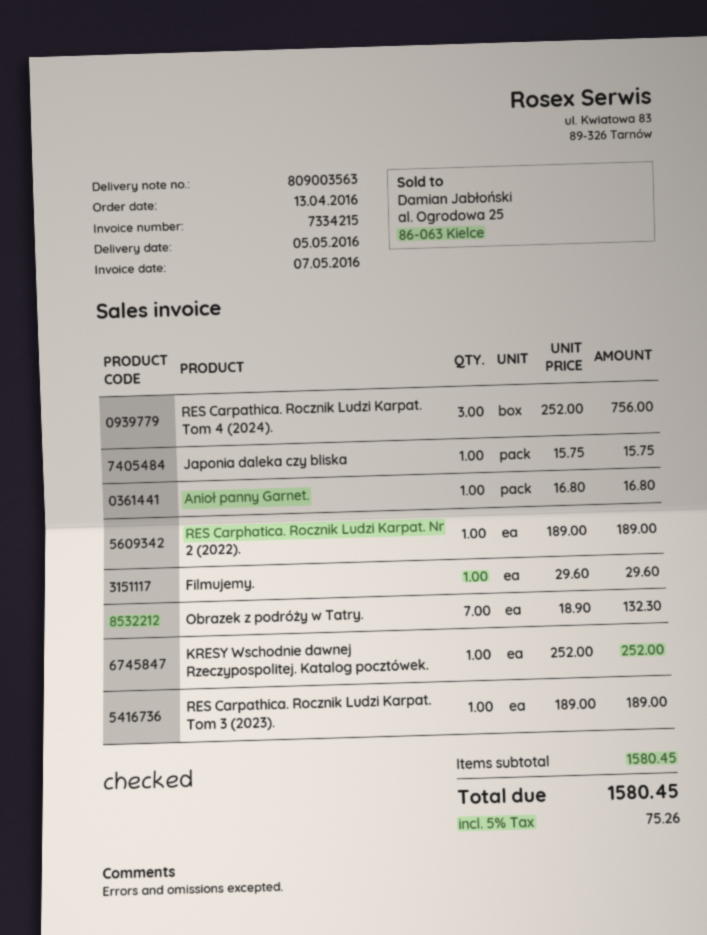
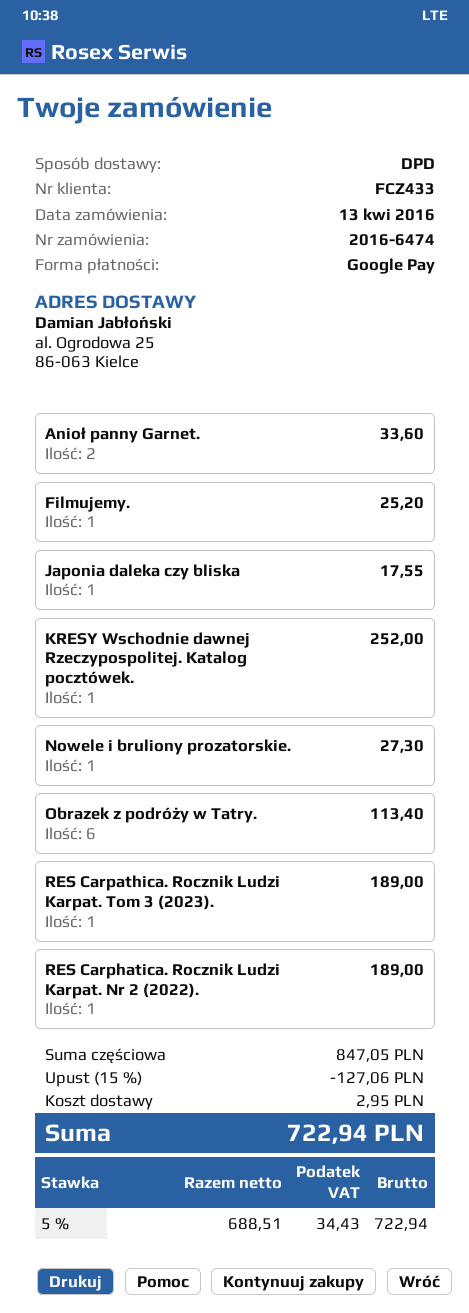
RES Carpathica. Rocznik Ludzi Karpat. Tom 4 (2024).: 3 for 756.00 -> none
Japonia daleka czy bliska: 1 for 15.75 -> 1 for 17.55
Anioł panny Garnet.: 1 for 16.80 -> 2 for 33.60
Filmujemy.: 1 for 29.60 -> 1 for 25.20
Obrazek z podróży w Tatry.: 7 for 132.30 -> 6 for 113.40
Nowele i bruliony prozatorskie.: none -> 1 for 27.30
subtotal: 1580.45 -> 847.05
discount: none -> 15% = 127.06
shipping: none -> 2.95
tax: 5% = 75.26 -> 5% = 34.43
total: 1580.45 -> 722.94

